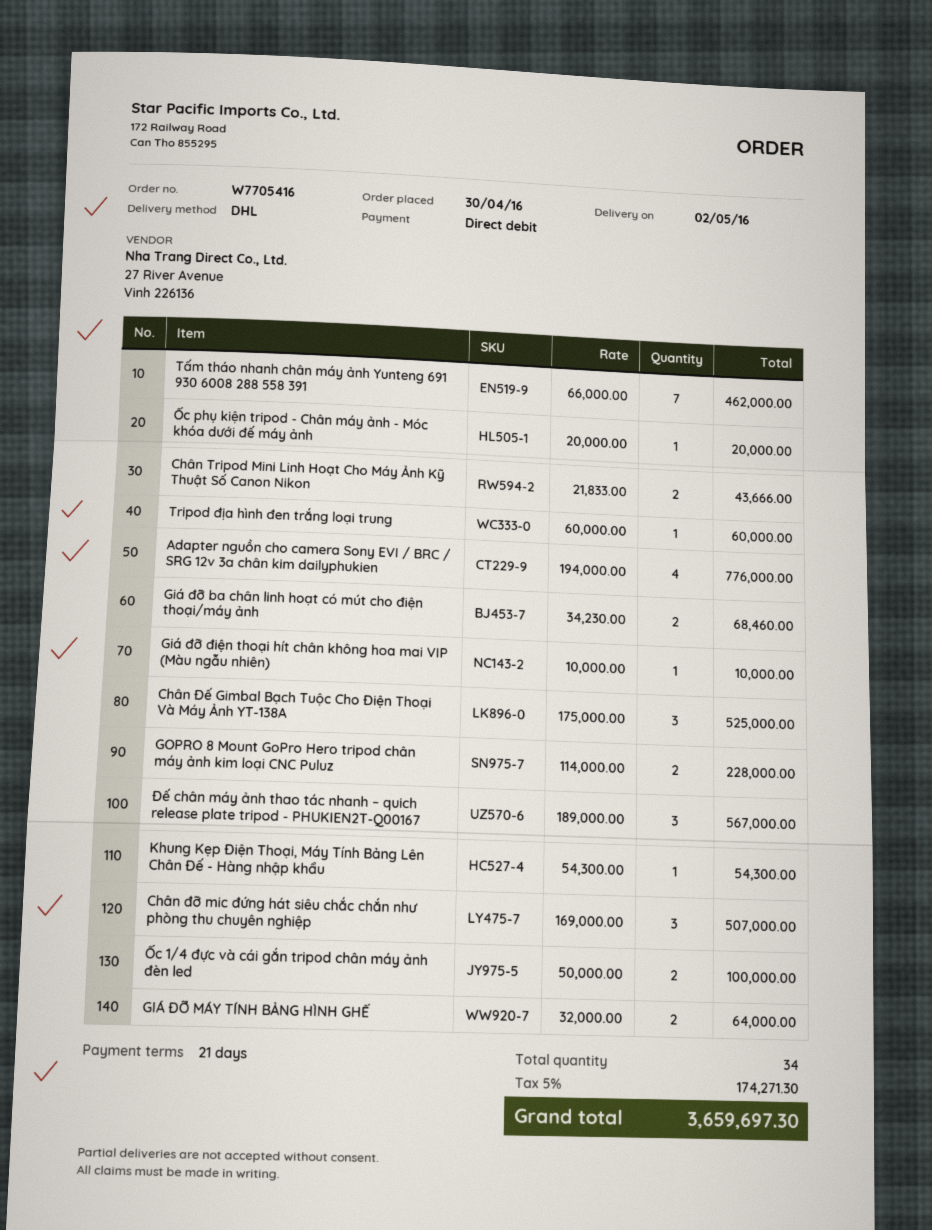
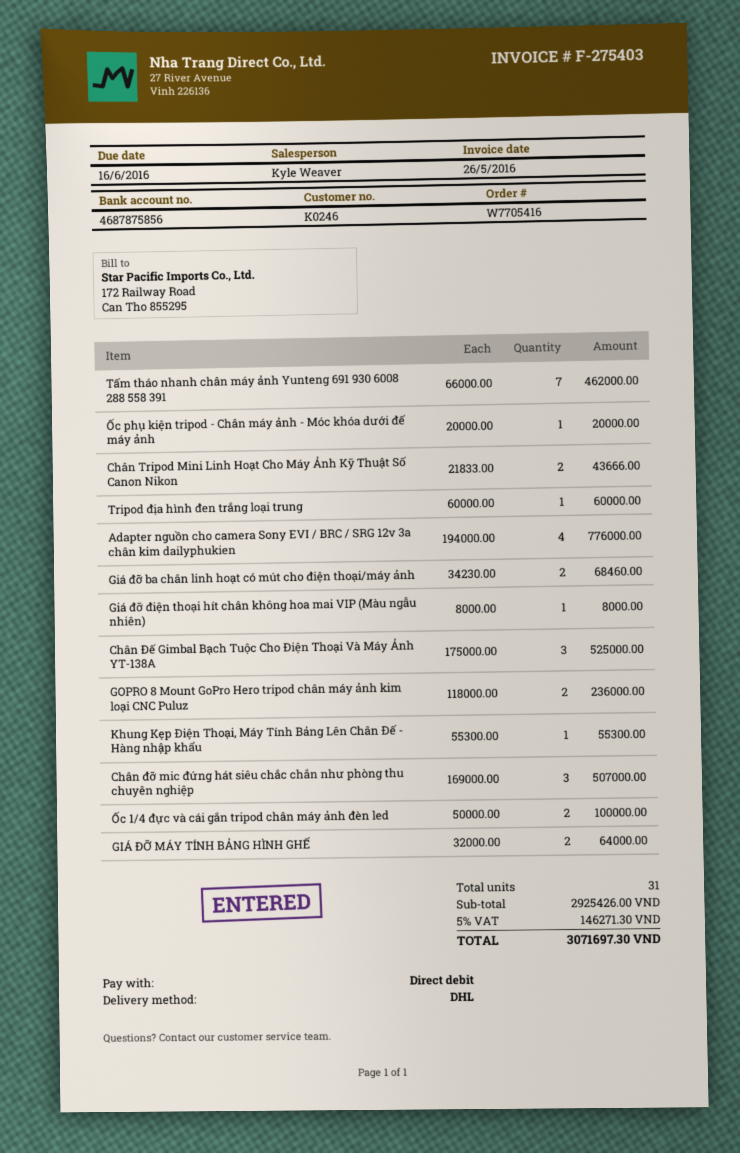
Giá đỡ điện thoại hít chân không hoa mai VIP (Màu ngẫu nhiên): 1 x 10000.00 = 10000.00 -> 1 x 8000.00 = 8000.00
GOPRO 8 Mount GoPro Hero tripod chân máy ảnh kim loại CNC Puluz: 2 x 114000.00 = 228000.00 -> 2 x 118000.00 = 236000.00
Đế chân máy ảnh thao tác nhanh – quich release plate tripod - PHUKIEN2T-Q00167: 3 x 189000.00 = 567000.00 -> none
Khung Kẹp Điện Thoại, Máy Tính Bảng Lên Chân Đế - Hàng nhập khẩu: 1 x 54300.00 = 54300.00 -> 1 x 55300.00 = 55300.00
total quantity: 34 -> 31
tax: 5% = 174271.30 -> 5% = 146271.30
total: 3659697.30 -> 3071697.30

